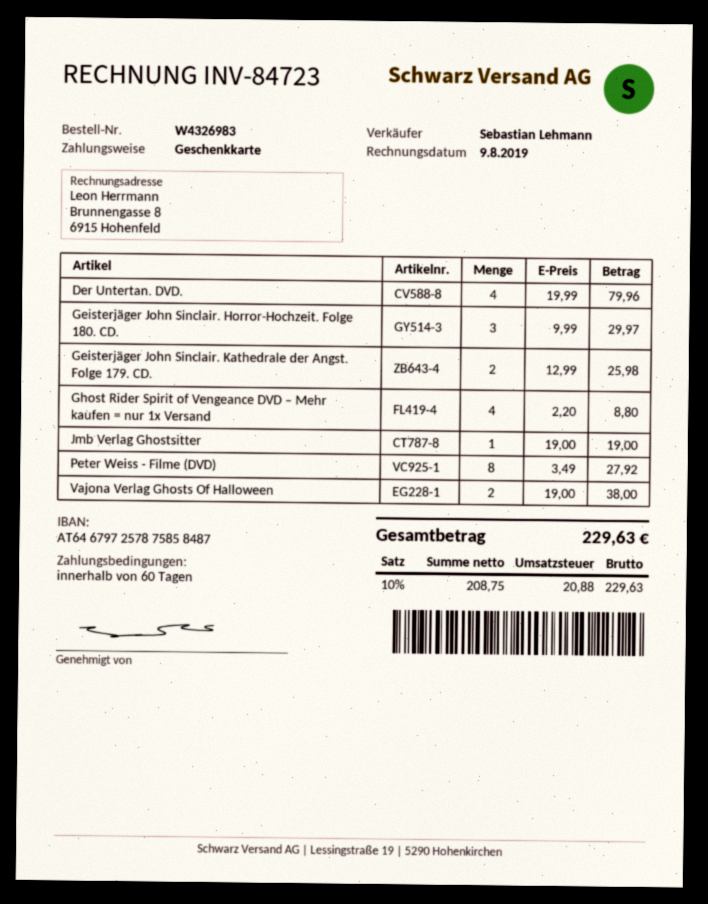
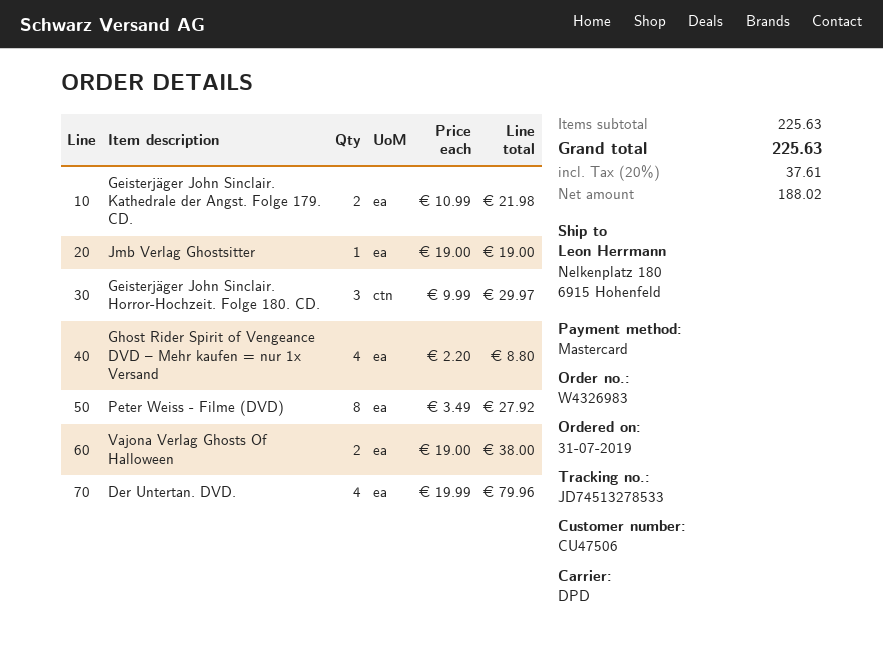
payment method: gift card -> Mastercard
Geisterjäger John Sinclair. Kathedrale der Angst. Folge 179. CD.: 2 x 12.99 = 25.98 -> 2 x 10.99 = 21.98
net: 208.75 -> 188.02
tax: 10% = 20.88 -> 20% = 37.61
total: 229.63 -> 225.63

